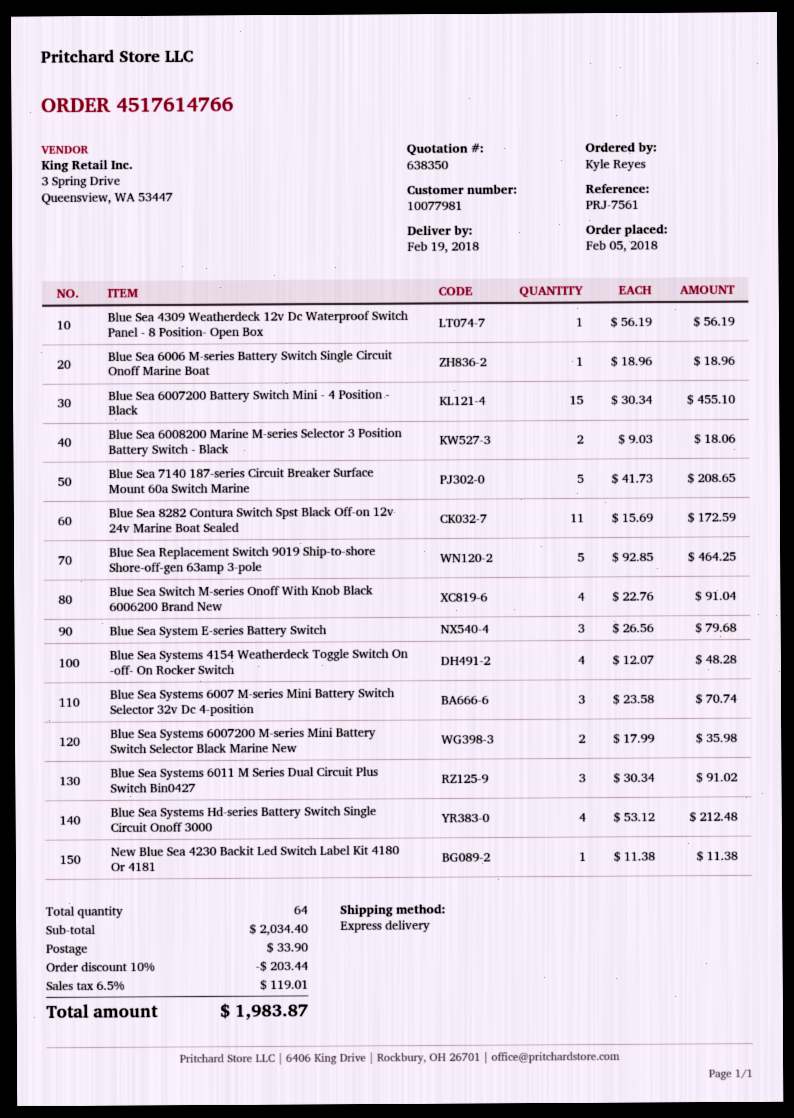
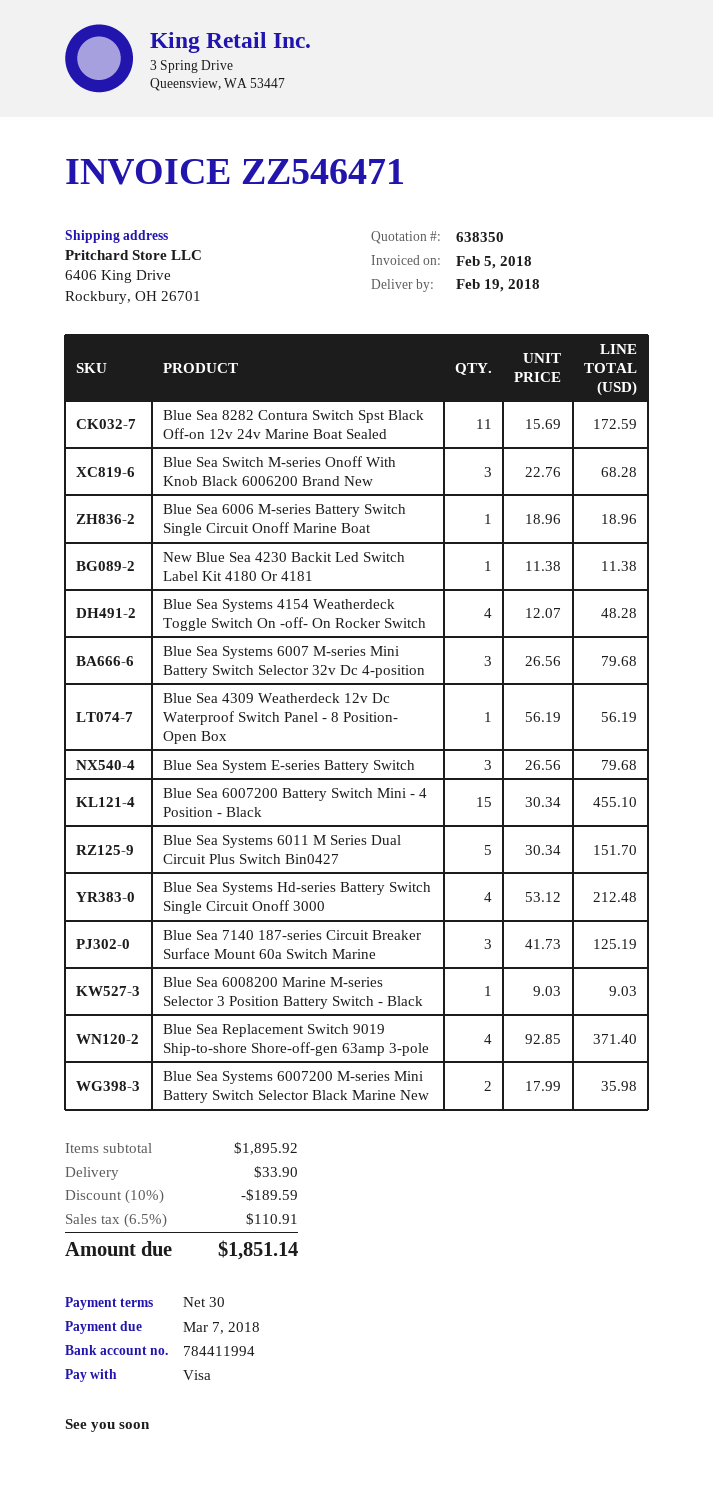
Blue Sea 6008200 Marine M-series Selector 3 Position Battery Switch - Black: 2 x 9.03 = 18.06 -> 1 x 9.03 = 9.03
Blue Sea 7140 187-series Circuit Breaker Surface Mount 60a Switch Marine: 5 x 41.73 = 208.65 -> 3 x 41.73 = 125.19
Blue Sea Replacement Switch 9019 Ship-to-shore Shore-off-gen 63amp 3-pole: 5 x 92.85 = 464.25 -> 4 x 92.85 = 371.40
Blue Sea Switch M-series Onoff With Knob Black 6006200 Brand New: 4 x 22.76 = 91.04 -> 3 x 22.76 = 68.28
Blue Sea Systems 6007 M-series Mini Battery Switch Selector 32v Dc 4-position: 3 x 23.58 = 70.74 -> 3 x 26.56 = 79.68
Blue Sea Systems 6011 M Series Dual Circuit Plus Switch Bin0427: 3 x 30.34 = 91.02 -> 5 x 30.34 = 151.70
subtotal: 2034.40 -> 1895.92
discount: 10% = 203.44 -> 10% = 189.59
tax: 6.5% = 119.01 -> 6.5% = 110.91
total: 1983.87 -> 1851.14

